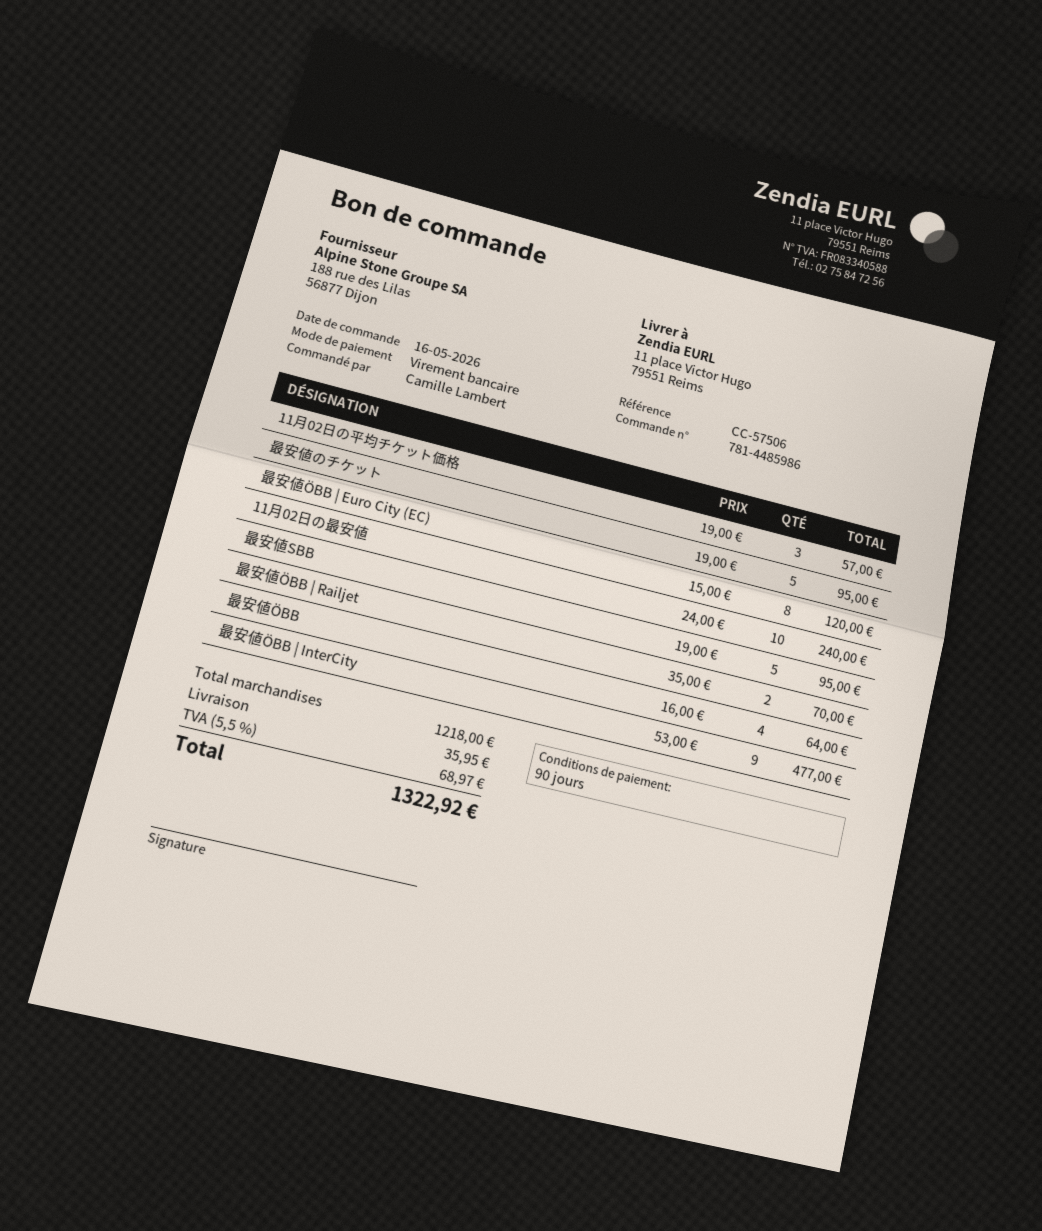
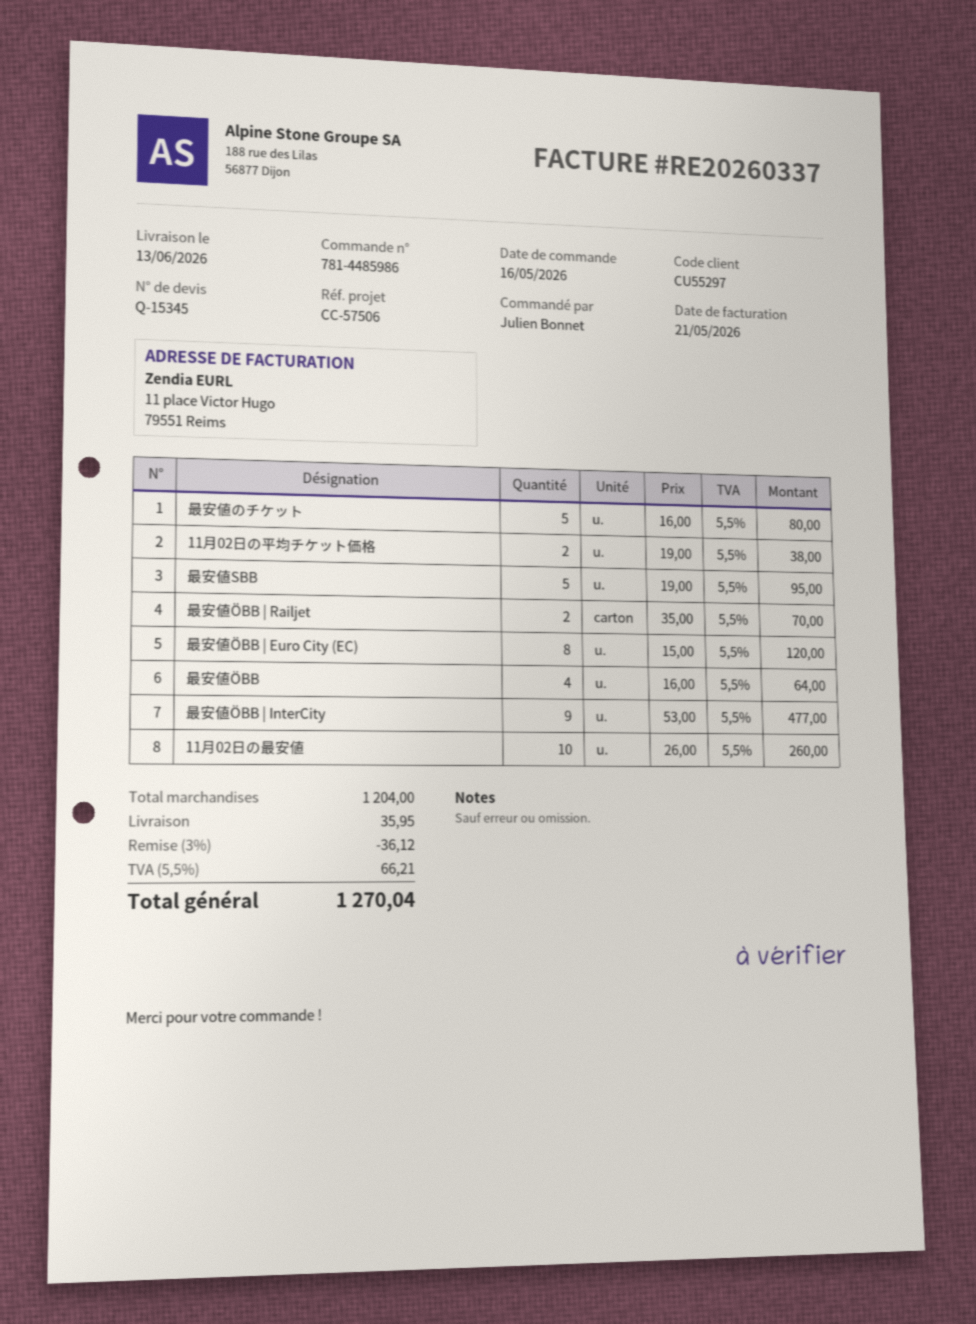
ordered by: Camille Lambert -> Julien Bonnet
11月02日の平均チケット価格: 3 x 19.00 = 57.00 -> 2 x 19.00 = 38.00
最安値のチケット: 5 x 19.00 = 95.00 -> 5 x 16.00 = 80.00
11月02日の最安値: 10 x 24.00 = 240.00 -> 10 x 26.00 = 260.00
subtotal: 1218.00 -> 1204.00
discount: none -> 3% = 36.12
tax: 5.5% = 68.97 -> 5.5% = 66.21
total: 1322.92 -> 1270.04

